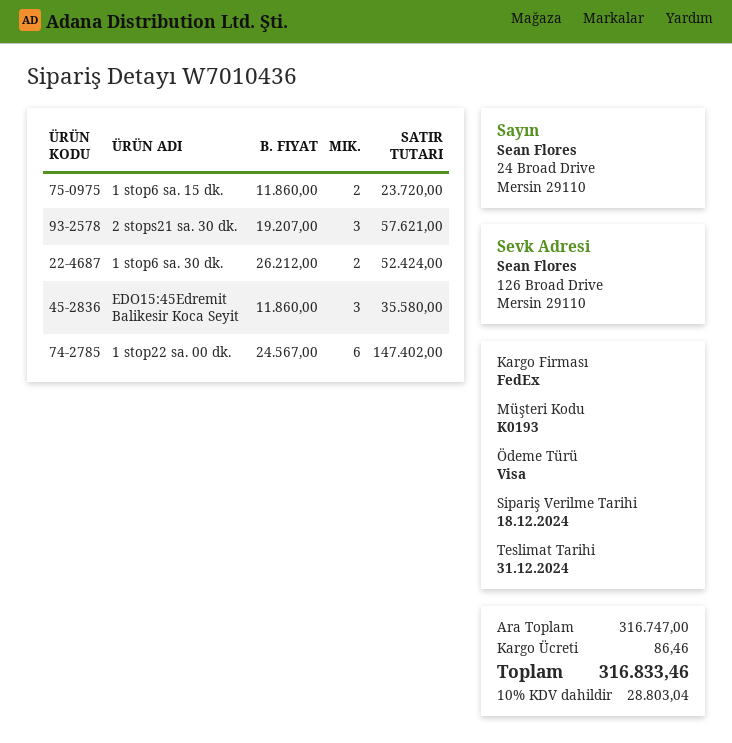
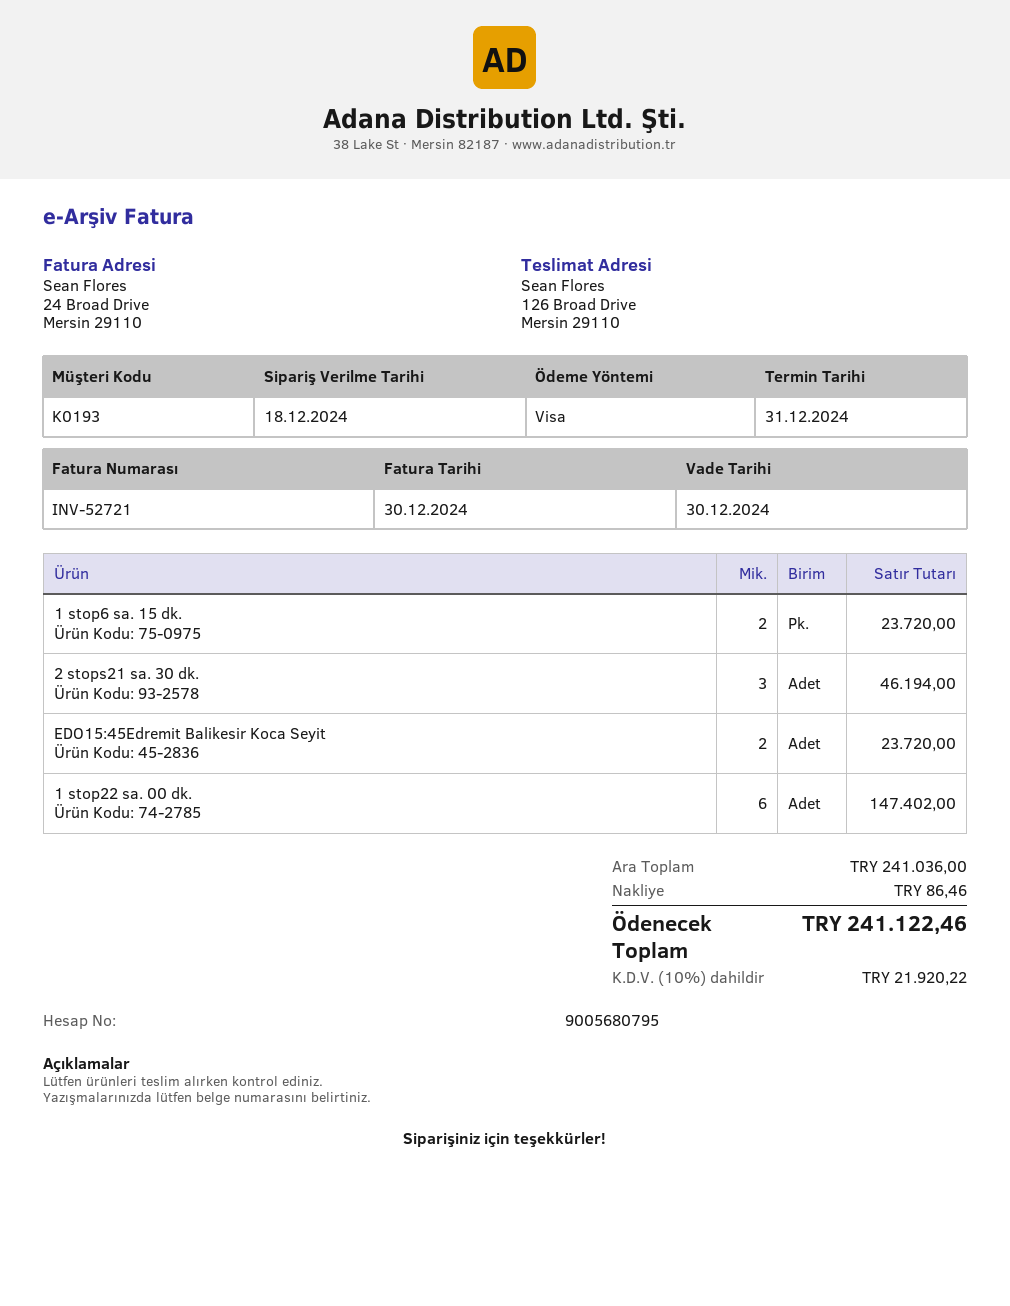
2 stops21 sa. 30 dk.: 3 for 57621.00 -> 3 for 46194.00
1 stop6 sa. 30 dk.: 2 for 52424.00 -> none
EDO15:45Edremit Balikesir Koca Seyit: 3 for 35580.00 -> 2 for 23720.00
subtotal: 316747.00 -> 241036.00
tax: 10% = 28803.04 -> 10% = 21920.22
total: 316833.46 -> 241122.46

